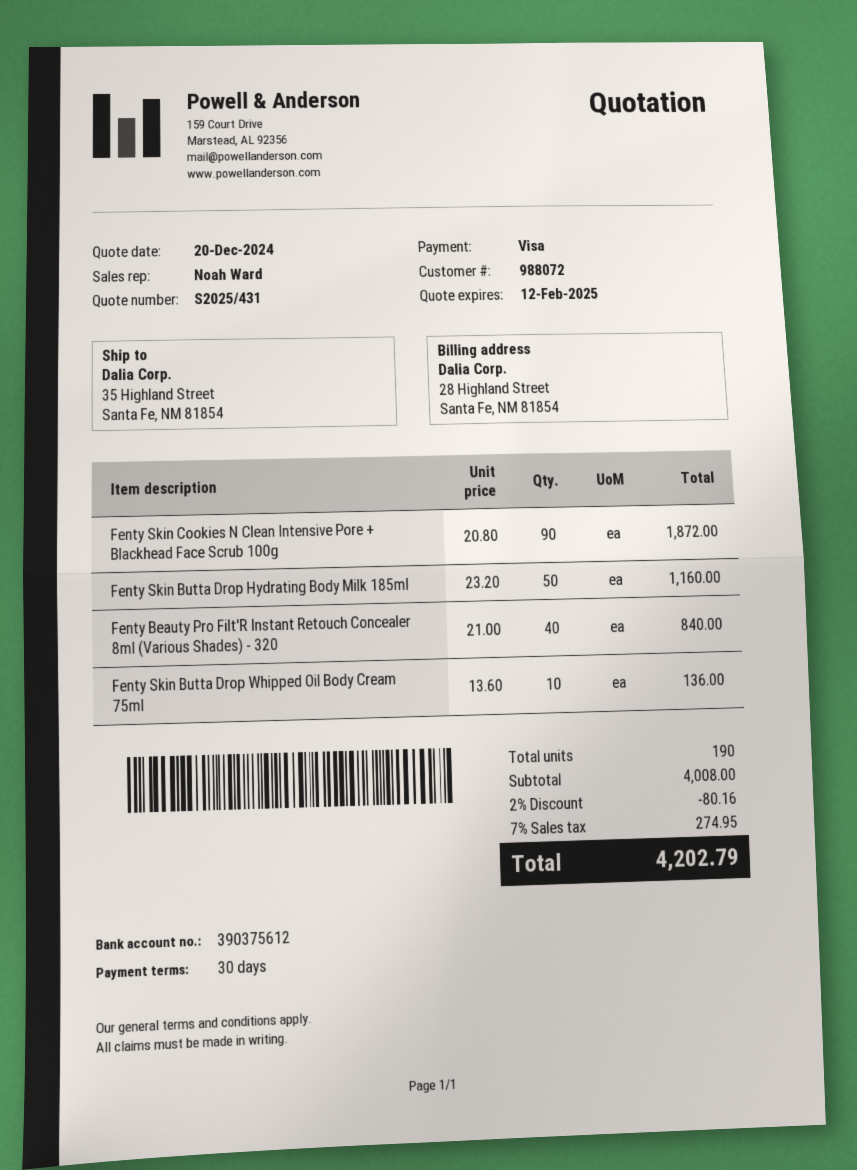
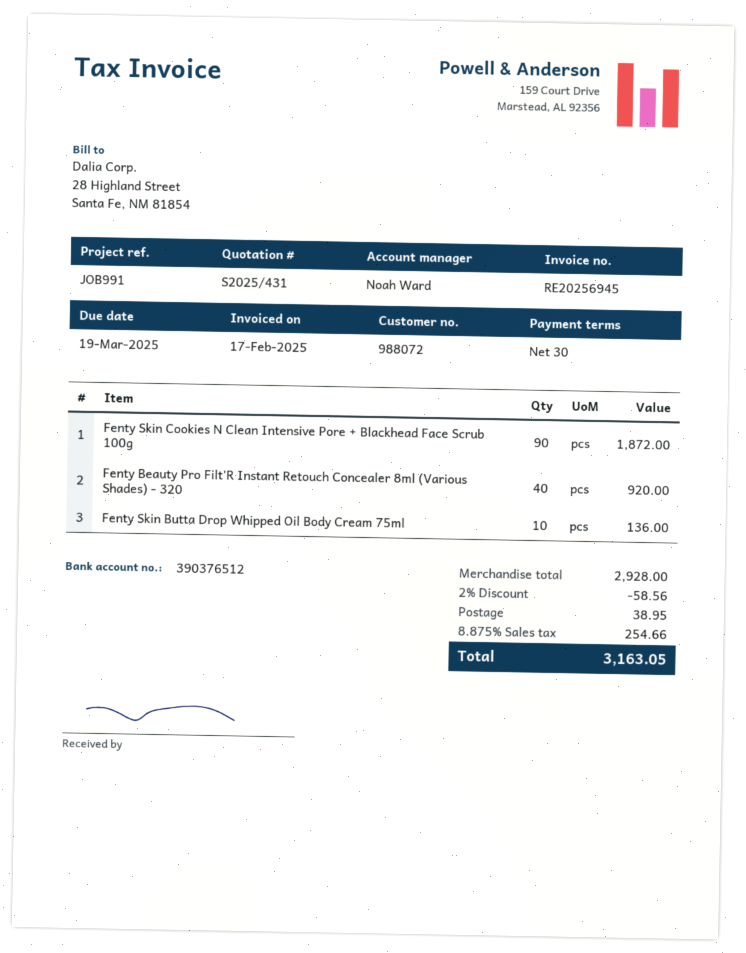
bank account: 390375612 -> 390376512
Fenty Skin Butta Drop Hydrating Body Milk 185ml: 50 for 1160.00 -> none
Fenty Beauty Pro Filt'R Instant Retouch Concealer 8ml (Various Shades) - 320: 40 for 840.00 -> 40 for 920.00
subtotal: 4008.00 -> 2928.00
discount: 2% = 80.16 -> 2% = 58.56
shipping: none -> 38.95
tax: 7% = 274.95 -> 8.875% = 254.66
total: 4202.79 -> 3163.05

